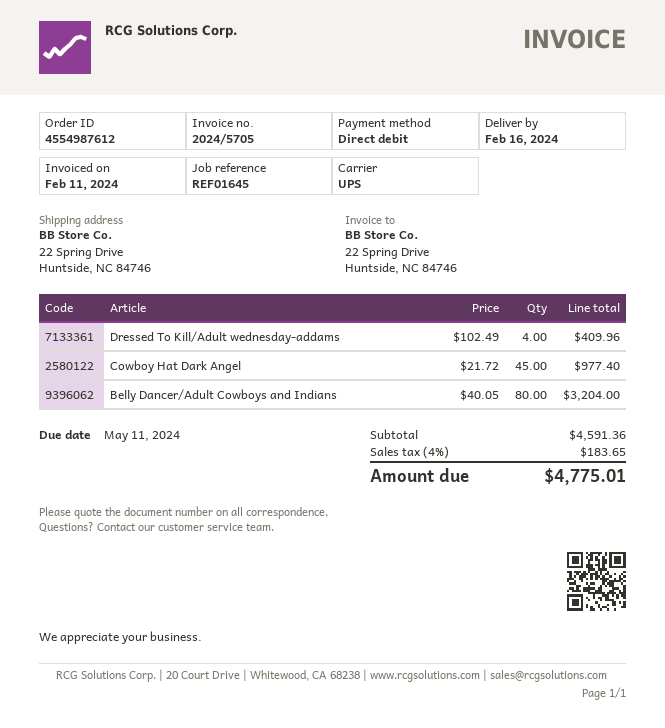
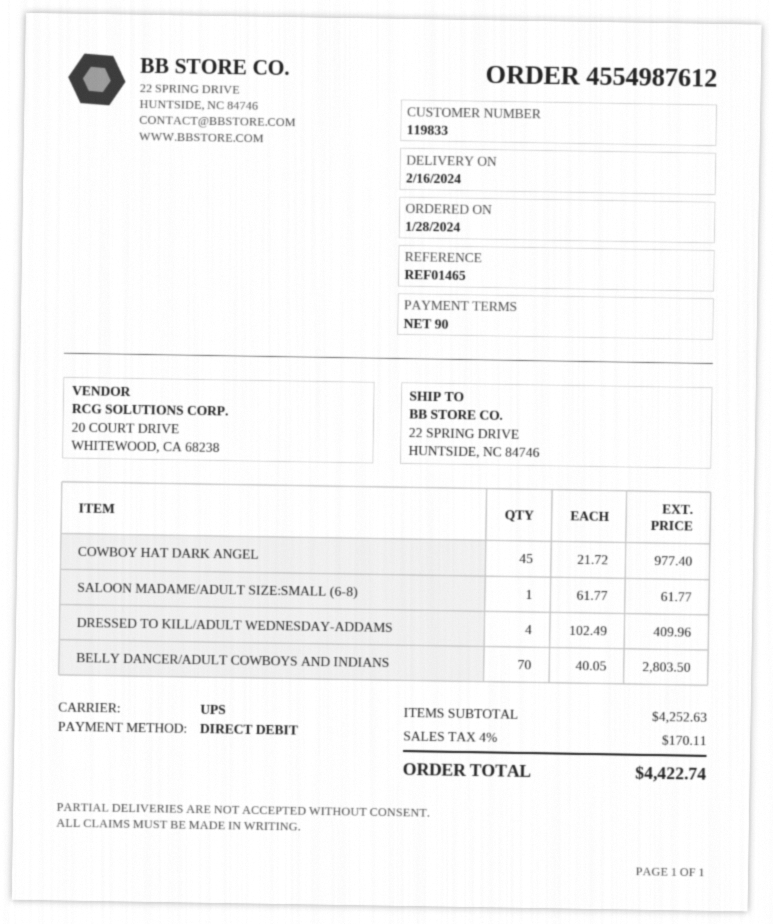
reference: REF01645 -> REF01465
Belly Dancer/Adult Cowboys and Indians: 80 x 40.05 = 3204.00 -> 70 x 40.05 = 2803.50
SALOON MADAME/ADULT SIZE:SMALL (6-8): none -> 1 x 61.77 = 61.77
subtotal: 4591.36 -> 4252.63
tax: 4% = 183.65 -> 4% = 170.11
total: 4775.01 -> 4422.74

